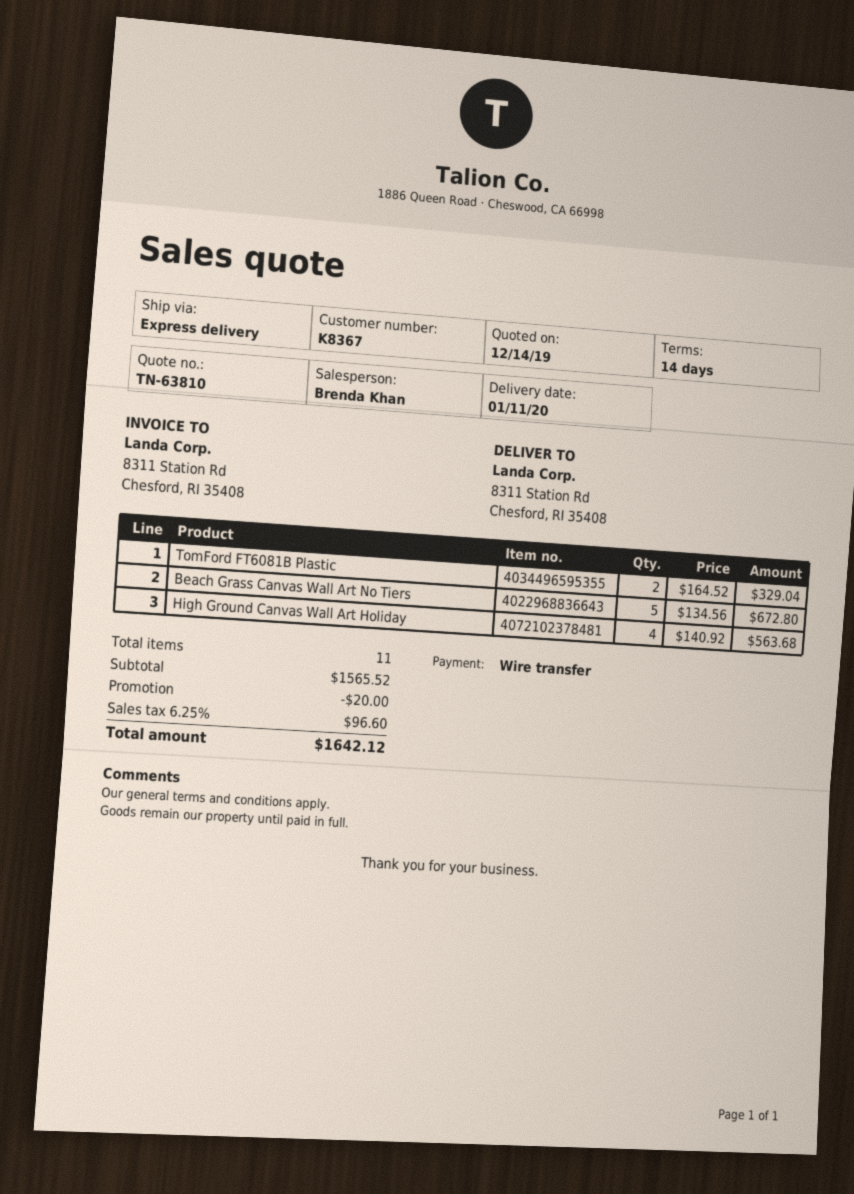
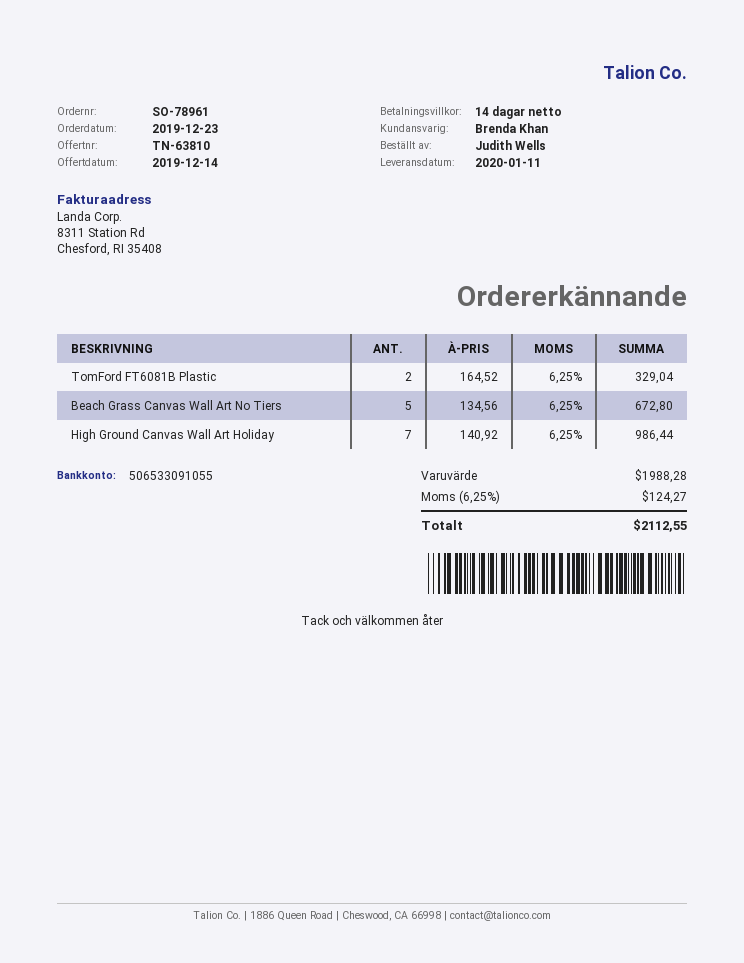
High Ground Canvas Wall Art Holiday: 4 x 140.92 = 563.68 -> 7 x 140.92 = 986.44
subtotal: 1565.52 -> 1988.28
discount: 20.00 -> none
tax: 6.25% = 96.60 -> 6.25% = 124.27
total: 1642.12 -> 2112.55

